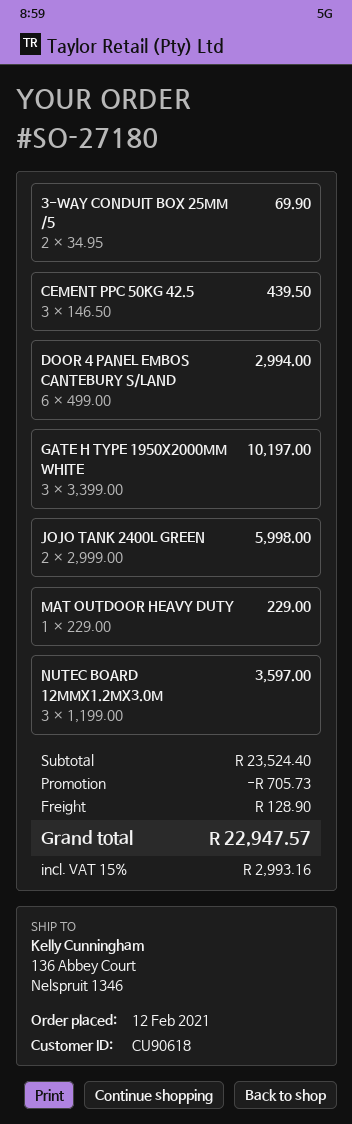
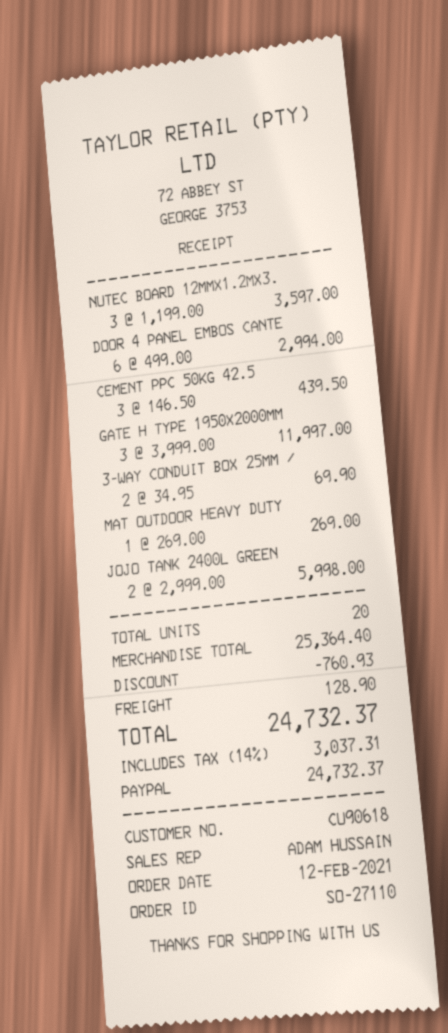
order number: SO-27180 -> SO-27110
GATE H TYPE 1950X2000MM WHITE: 3 x 3399.00 = 10197.00 -> 3 x 3999.00 = 11997.00
MAT OUTDOOR HEAVY DUTY: 1 x 229.00 = 229.00 -> 1 x 269.00 = 269.00
subtotal: 23524.40 -> 25364.40
discount: 705.73 -> 760.93
tax: 15% = 2993.16 -> 14% = 3037.31
total: 22947.57 -> 24732.37

